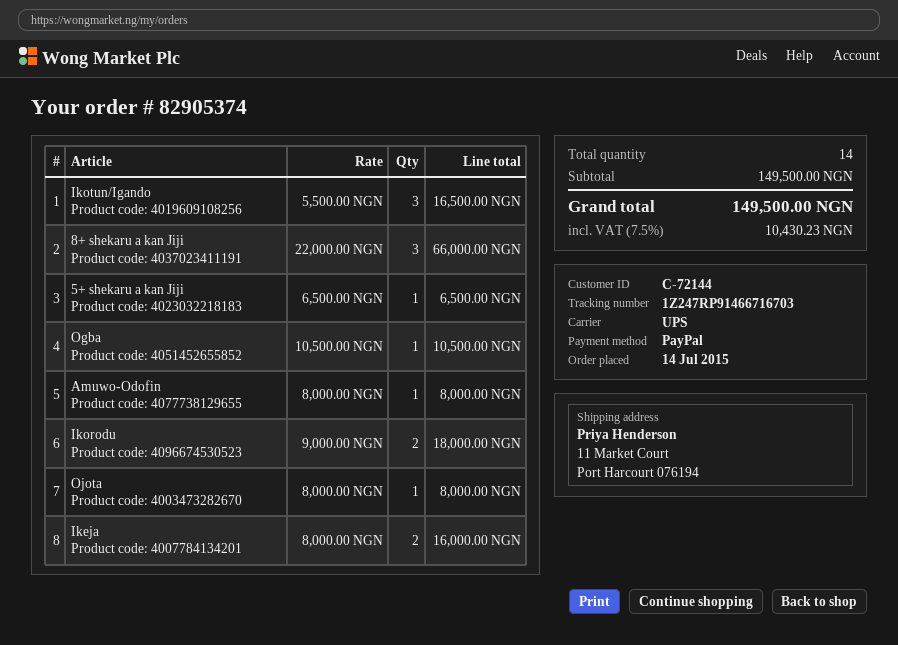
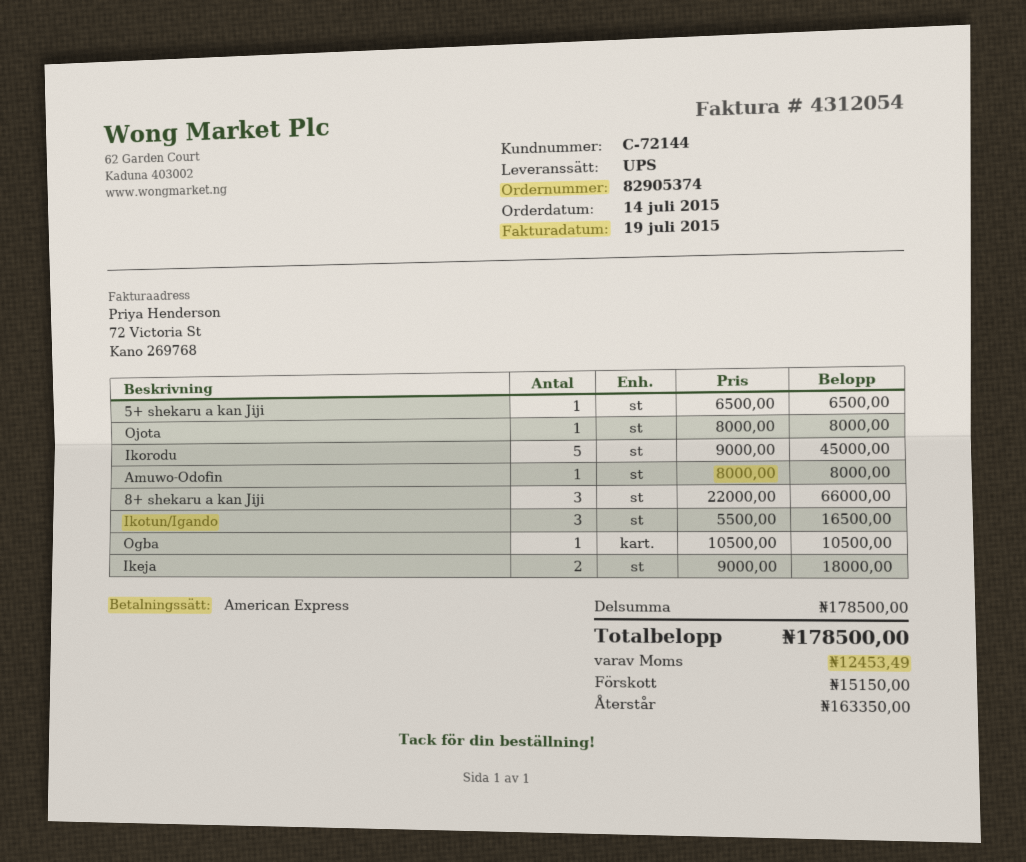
payment method: PayPal -> American Express
Ikorodu: 2 x 9000.00 = 18000.00 -> 5 x 9000.00 = 45000.00
Ikeja: 2 x 8000.00 = 16000.00 -> 2 x 9000.00 = 18000.00
subtotal: 149500.00 -> 178500.00
tax: 10430.23 -> 12453.49
total: 149500.00 -> 178500.00

